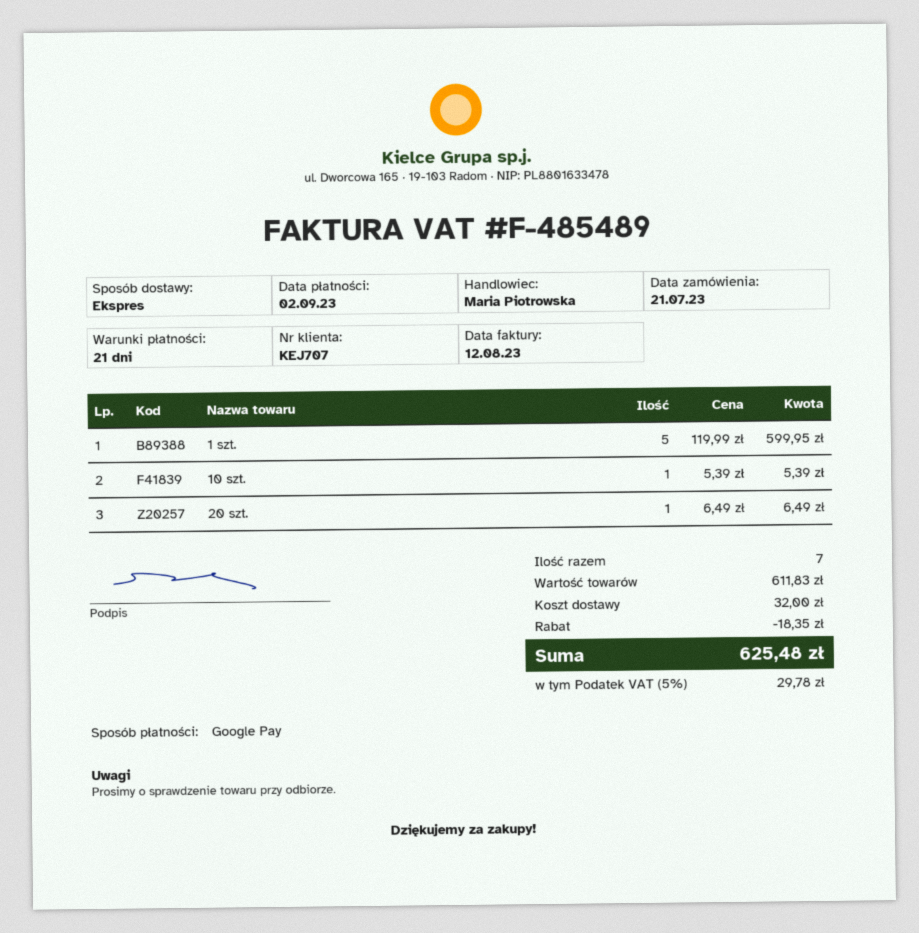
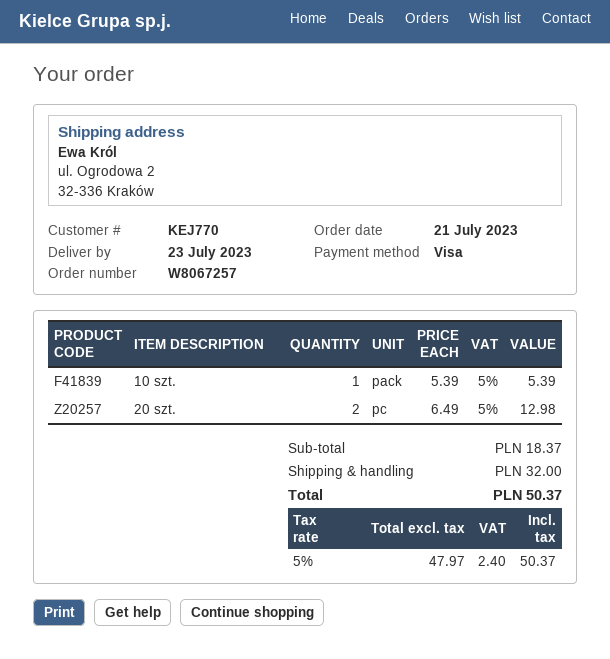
customer number: KEJ707 -> KEJ770
payment method: Google Pay -> Visa
1 szt.: 5 x 119.99 = 599.95 -> none
20 szt.: 1 x 6.49 = 6.49 -> 2 x 6.49 = 12.98
subtotal: 611.83 -> 18.37
discount: 18.35 -> none
tax: 5% = 29.78 -> 5% = 2.40
total: 625.48 -> 50.37

